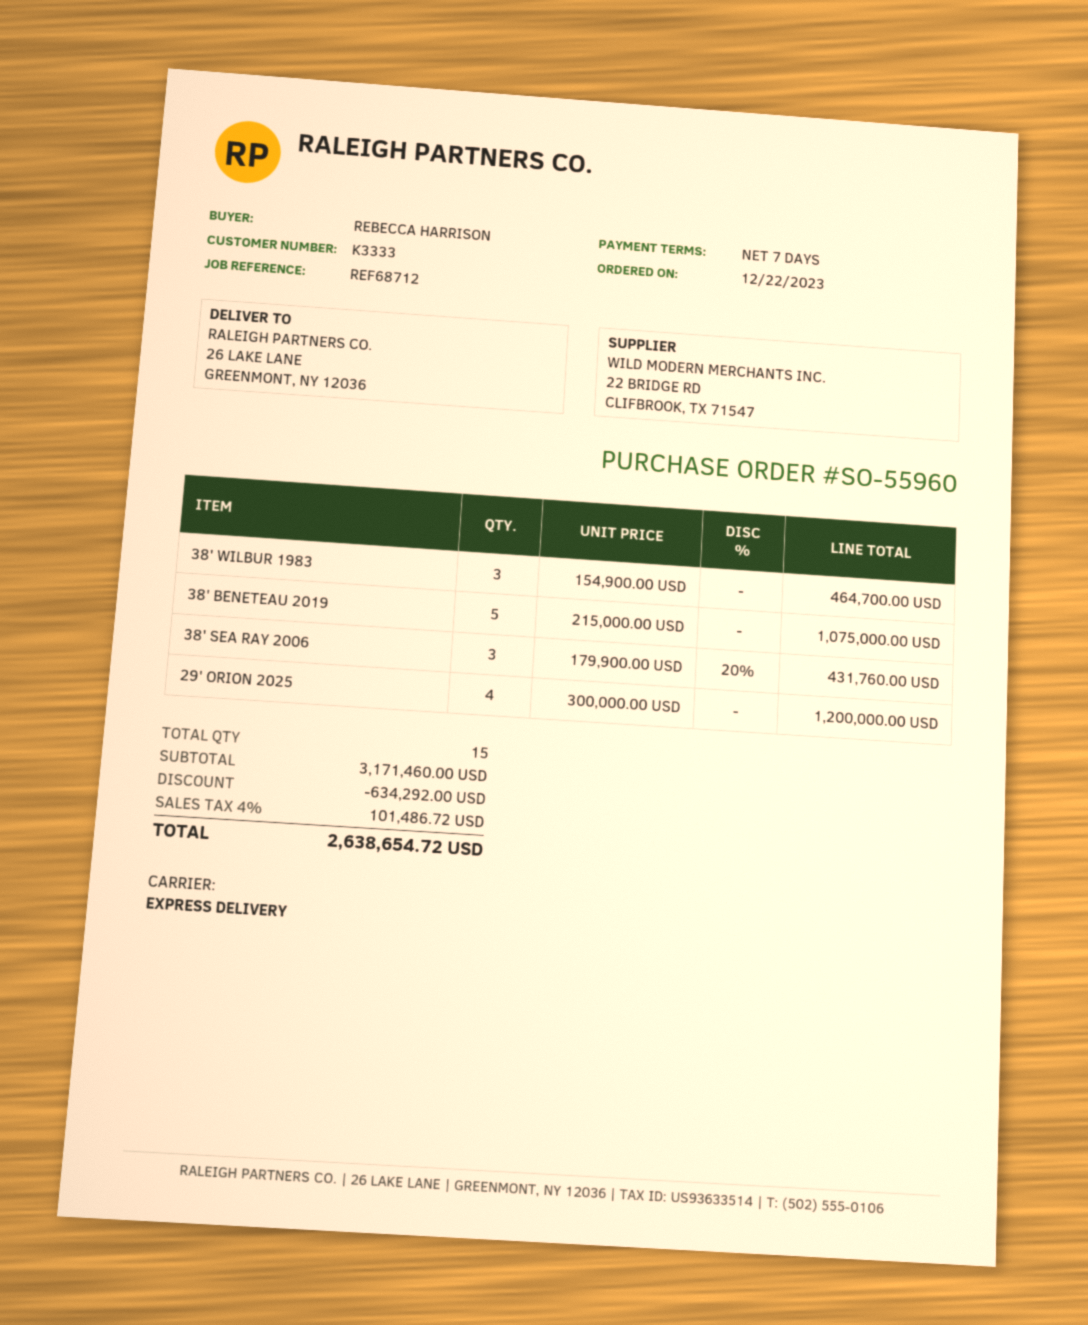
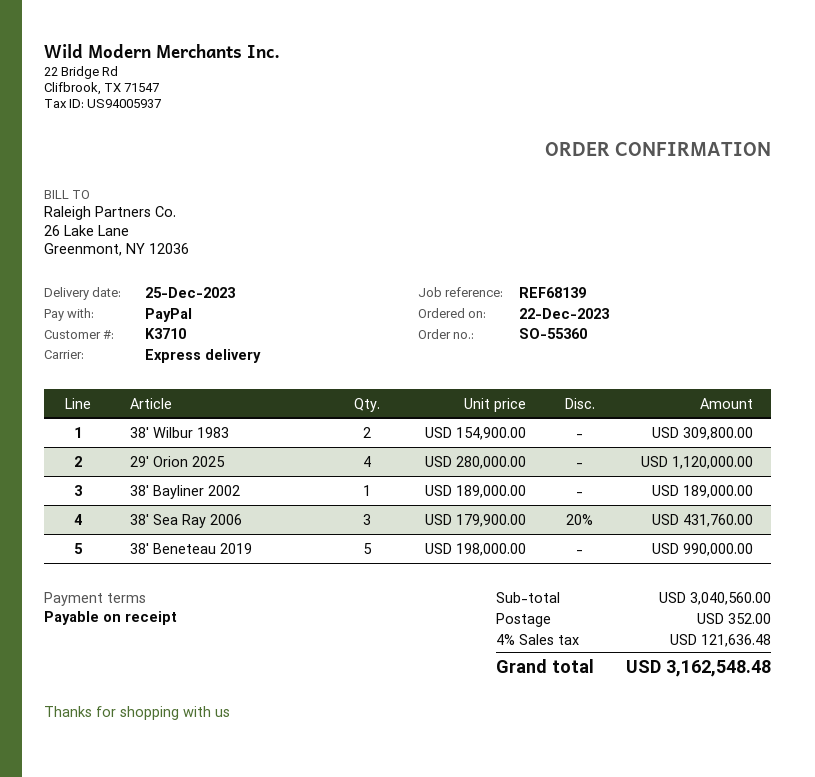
order number: SO-55960 -> SO-55360
payment terms: 7 days -> on receipt
customer number: K3333 -> K3710
reference: REF68712 -> REF68139
38' WILBUR 1983: 3 x 154900.00 = 464700.00 -> 2 x 154900.00 = 309800.00
38' BENETEAU 2019: 5 x 215000.00 = 1075000.00 -> 5 x 198000.00 = 990000.00
29' ORION 2025: 4 x 300000.00 = 1200000.00 -> 4 x 280000.00 = 1120000.00
38' Bayliner 2002: none -> 1 x 189000.00 = 189000.00
subtotal: 3171460.00 -> 3040560.00
discount: 634292.00 -> none
shipping: none -> 352.00
tax: 4% = 101486.72 -> 4% = 121636.48
total: 2638654.72 -> 3162548.48

